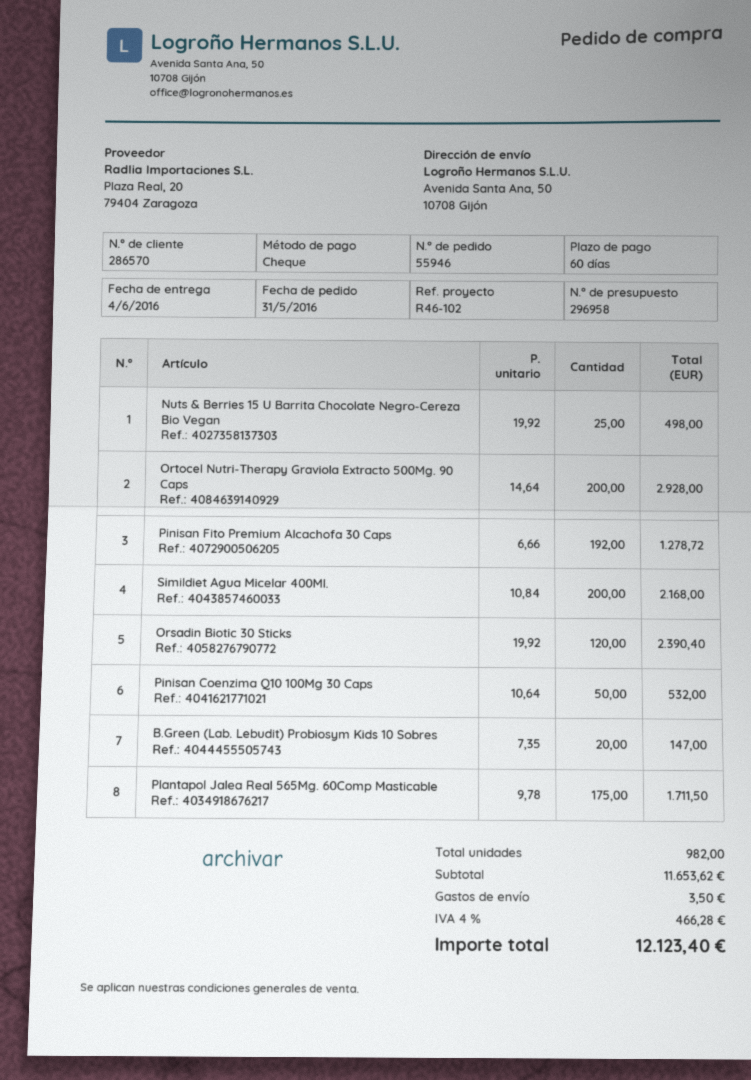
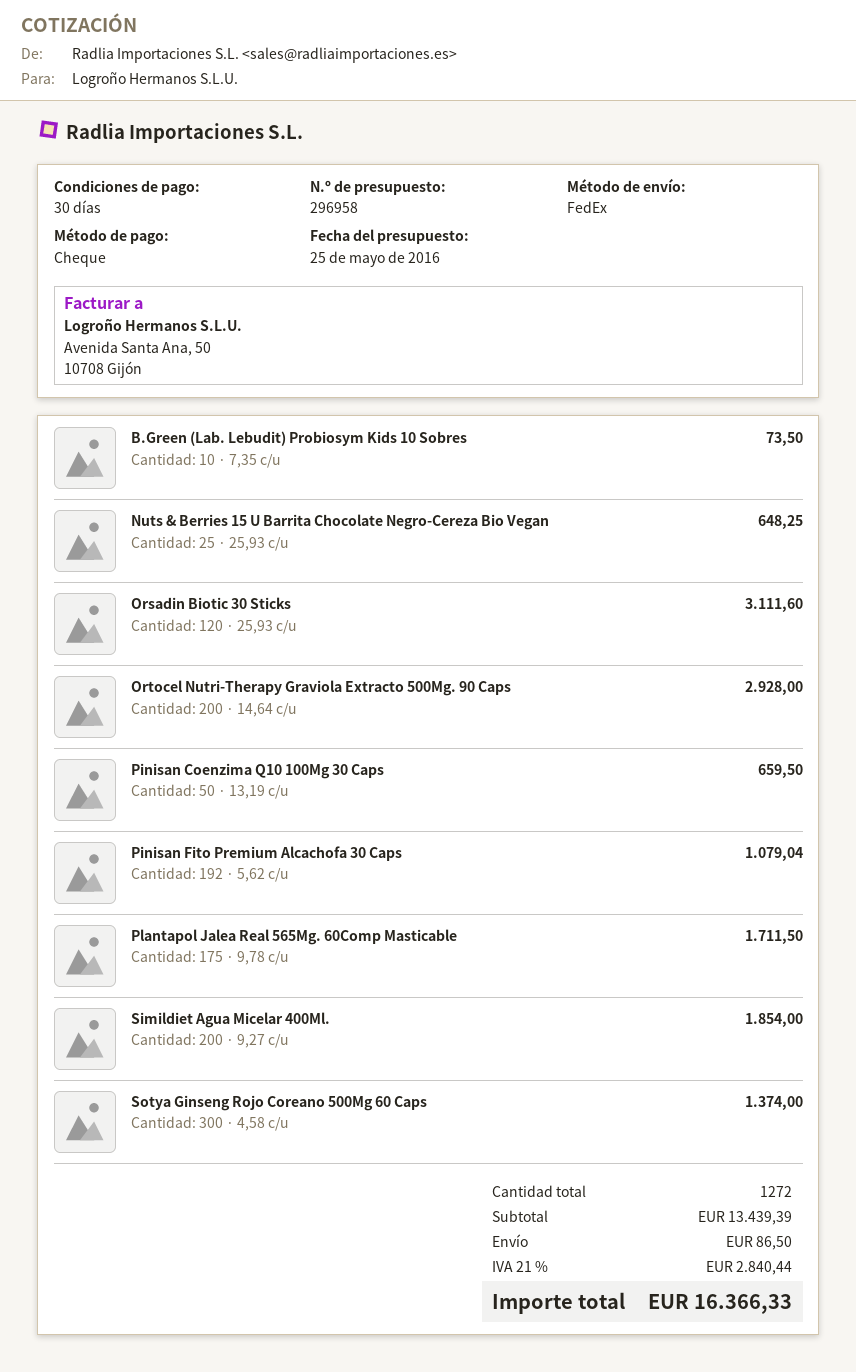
payment terms: 60 days -> 30 days
Nuts & Berries 15 U Barrita Chocolate Negro-Cereza Bio Vegan: 25 x 19.92 = 498.00 -> 25 x 25.93 = 648.25
Pinisan Fito Premium Alcachofa 30 Caps: 192 x 6.66 = 1278.72 -> 192 x 5.62 = 1079.04
Simildiet Agua Micelar 400Ml.: 200 x 10.84 = 2168.00 -> 200 x 9.27 = 1854.00
Orsadin Biotic 30 Sticks: 120 x 19.92 = 2390.40 -> 120 x 25.93 = 3111.60
Pinisan Coenzima Q10 100Mg 30 Caps: 50 x 10.64 = 532.00 -> 50 x 13.19 = 659.50
B.Green (Lab. Lebudit) Probiosym Kids 10 Sobres: 20 x 7.35 = 147.00 -> 10 x 7.35 = 73.50
Sotya Ginseng Rojo Coreano 500Mg 60 Caps: none -> 300 x 4.58 = 1374.00
total quantity: 982 -> 1272
subtotal: 11653.62 -> 13439.39
shipping: 3.50 -> 86.50
tax: 4% = 466.28 -> 21% = 2840.44
total: 12123.40 -> 16366.33

